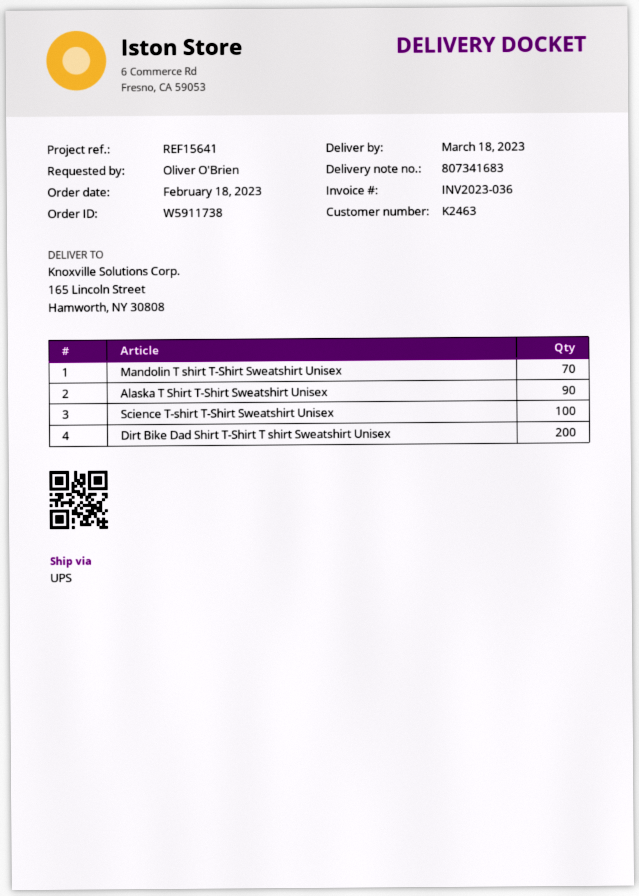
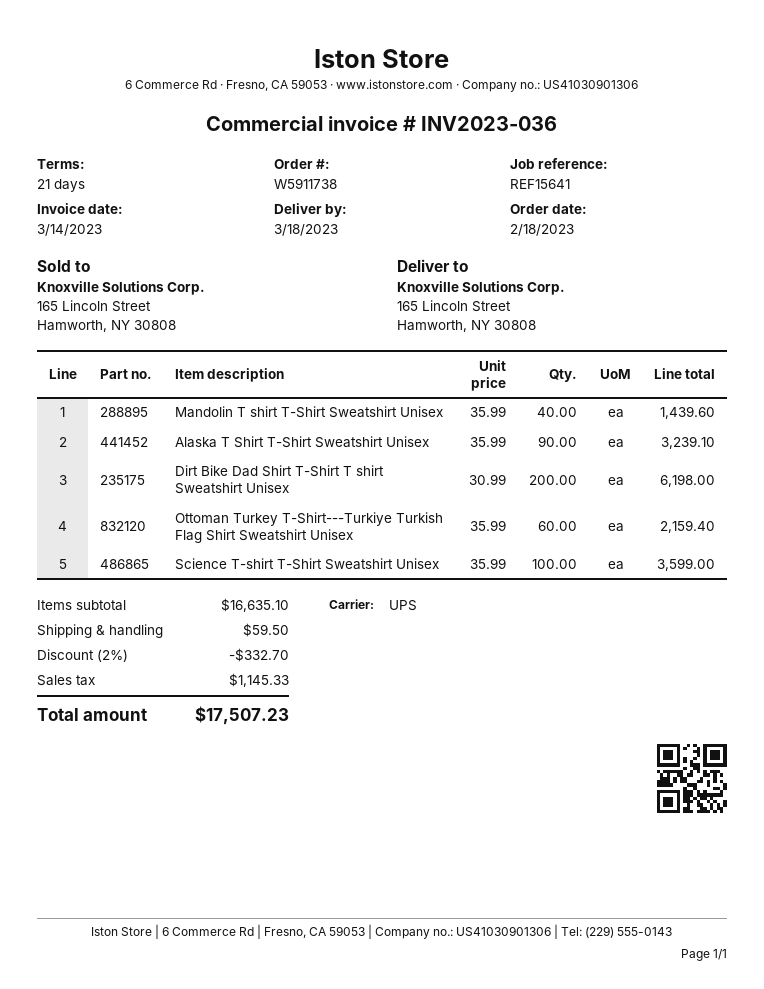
Mandolin T shirt T-Shirt Sweatshirt Unisex: 70 -> 40
Ottoman Turkey T-Shirt---Turkiye Turkish Flag Shirt Sweatshirt Unisex: none -> 60

